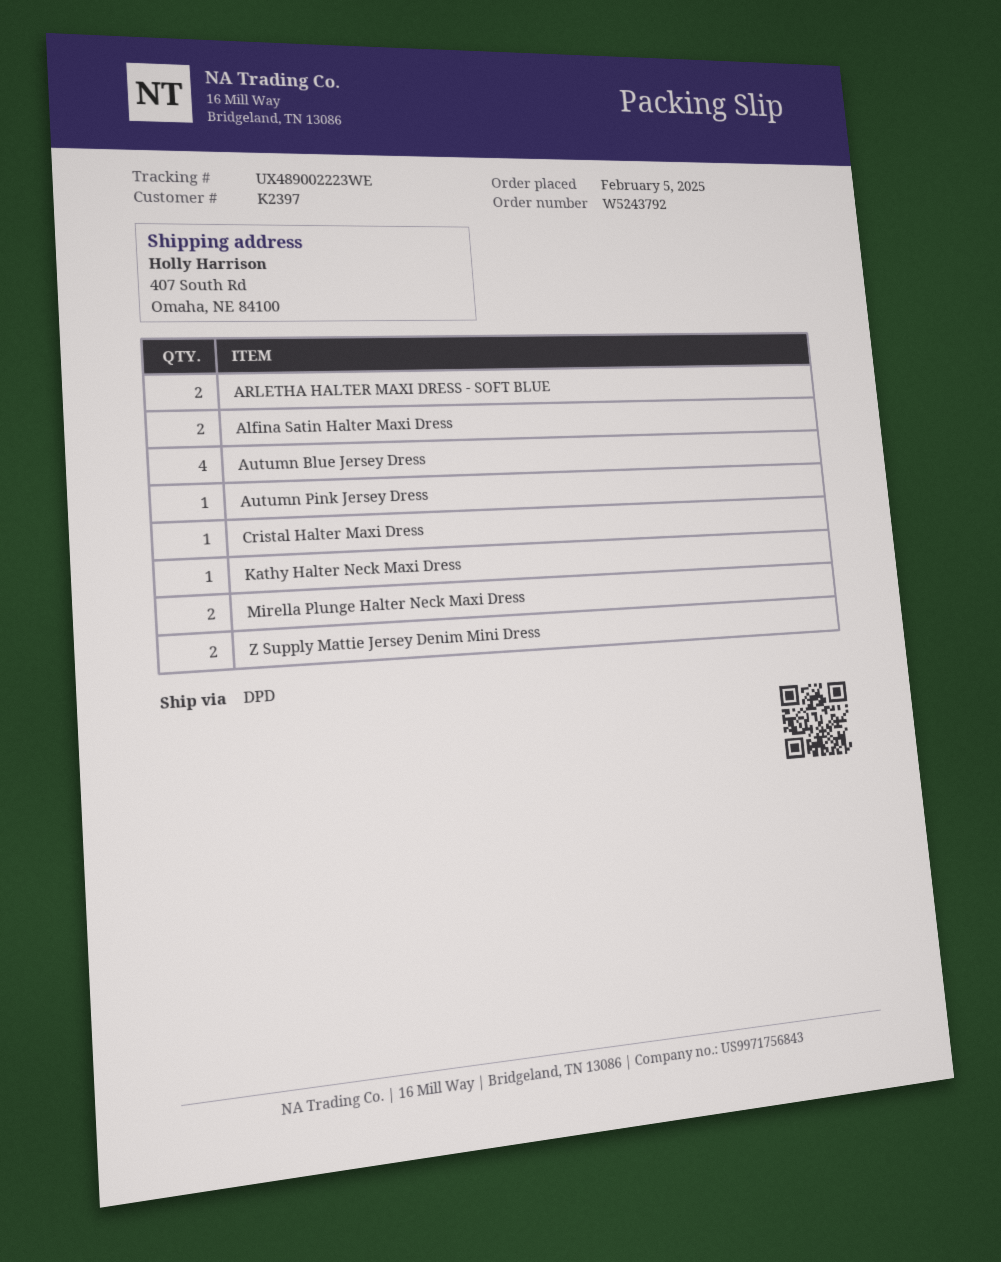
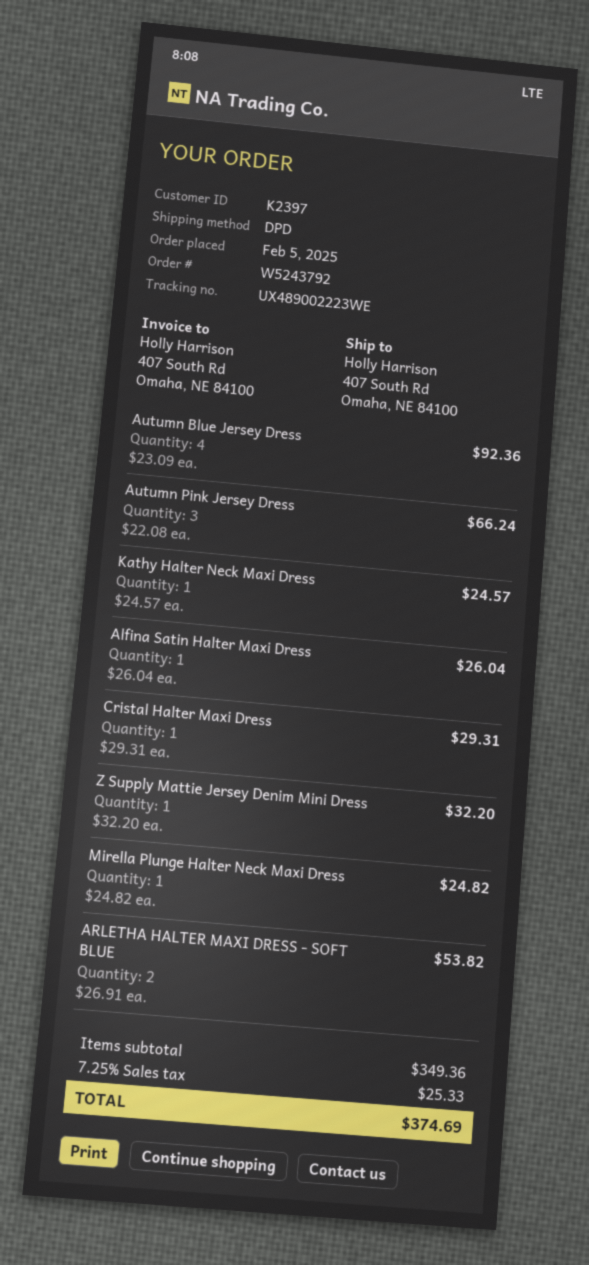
Alfina Satin Halter Maxi Dress: 2 -> 1
Autumn Pink Jersey Dress: 1 -> 3
Mirella Plunge Halter Neck Maxi Dress: 2 -> 1
Z Supply Mattie Jersey Denim Mini Dress: 2 -> 1

